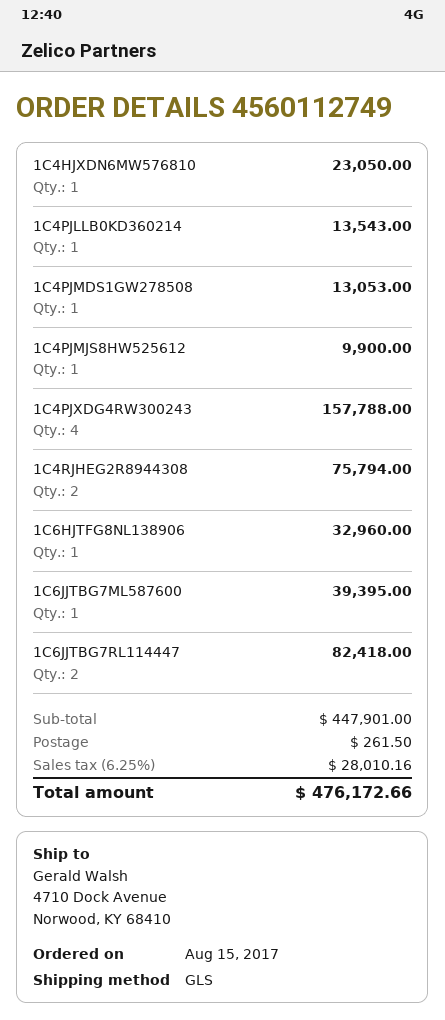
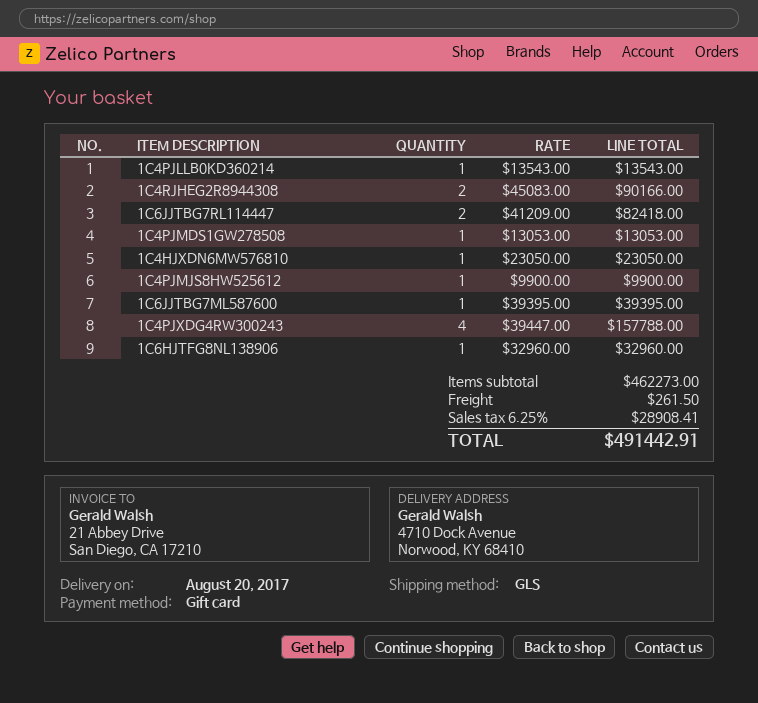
1C4RJHEG2R8944308: 2 for 75794.00 -> 2 for 90166.00
subtotal: 447901.00 -> 462273.00
tax: 6.25% = 28010.16 -> 6.25% = 28908.41
total: 476172.66 -> 491442.91

